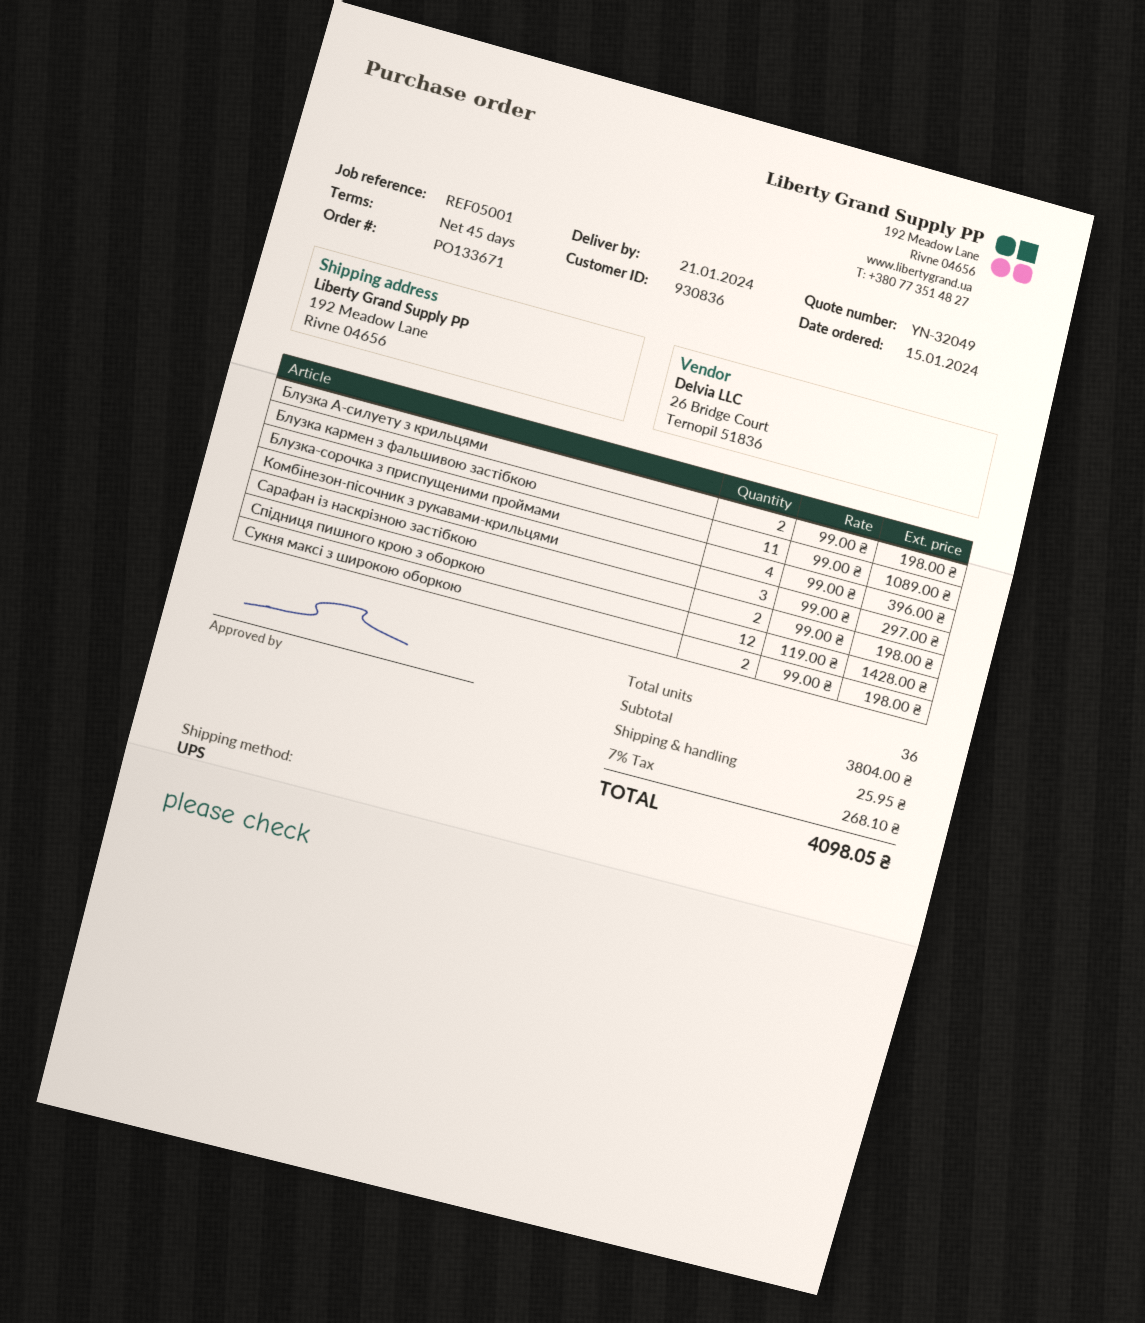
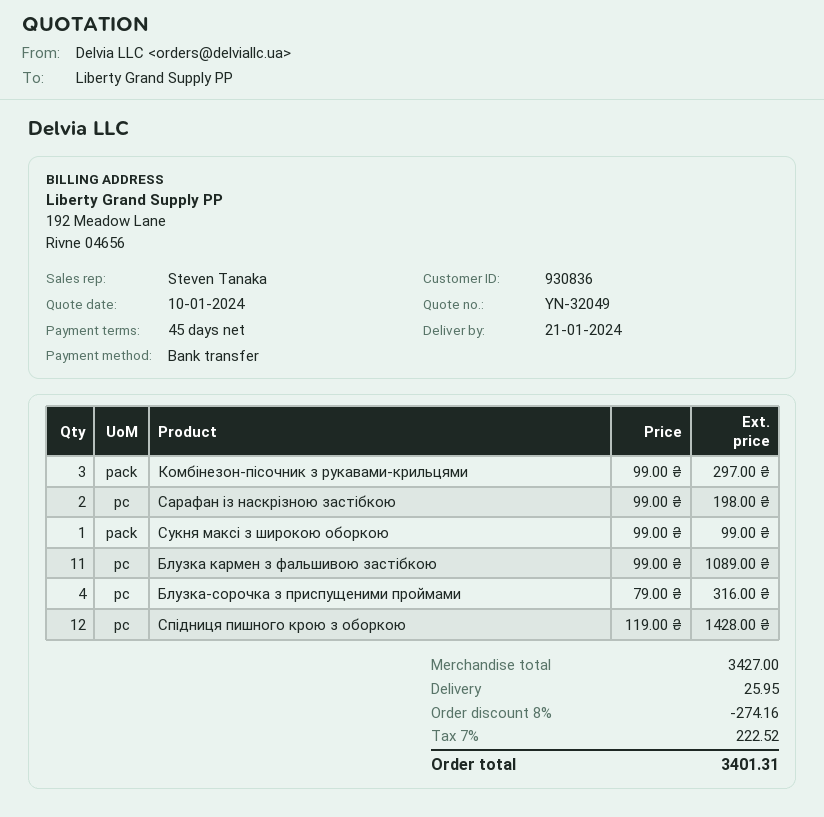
Блузка А-силуету з крильцями: 2 x 99.00 = 198.00 -> none
Блузка-сорочка з приспущеними проймами: 4 x 99.00 = 396.00 -> 4 x 79.00 = 316.00
Сукня максі з широкою оборкою: 2 x 99.00 = 198.00 -> 1 x 99.00 = 99.00
subtotal: 3804.00 -> 3427.00
discount: none -> 8% = 274.16
tax: 7% = 268.10 -> 7% = 222.52
total: 4098.05 -> 3401.31

